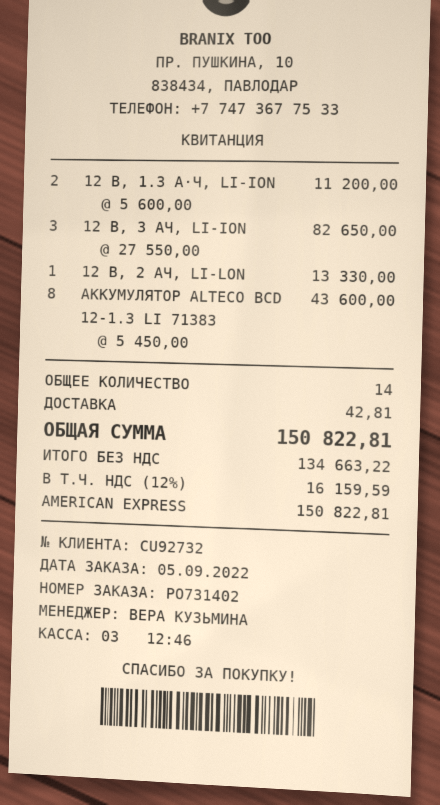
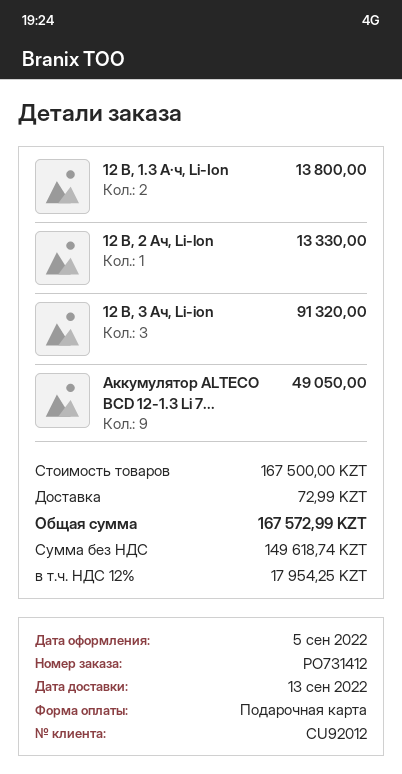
order number: PO731402 -> PO731412
customer number: CU92732 -> CU92012
payment method: American Express -> gift card
12 В, 1.3 А·Ч, LI-ION: 2 for 11200.00 -> 2 for 13800.00
12 В, 3 АЧ, LI-ION: 3 for 82650.00 -> 3 for 91320.00
АККУМУЛЯТОР ALTECO BCD 12-1.3 LI 71383: 8 for 43600.00 -> 9 for 49050.00
shipping: 42.81 -> 72.99
net: 134663.22 -> 149618.74
tax: 12% = 16159.59 -> 12% = 17954.25
total: 150822.81 -> 167572.99

